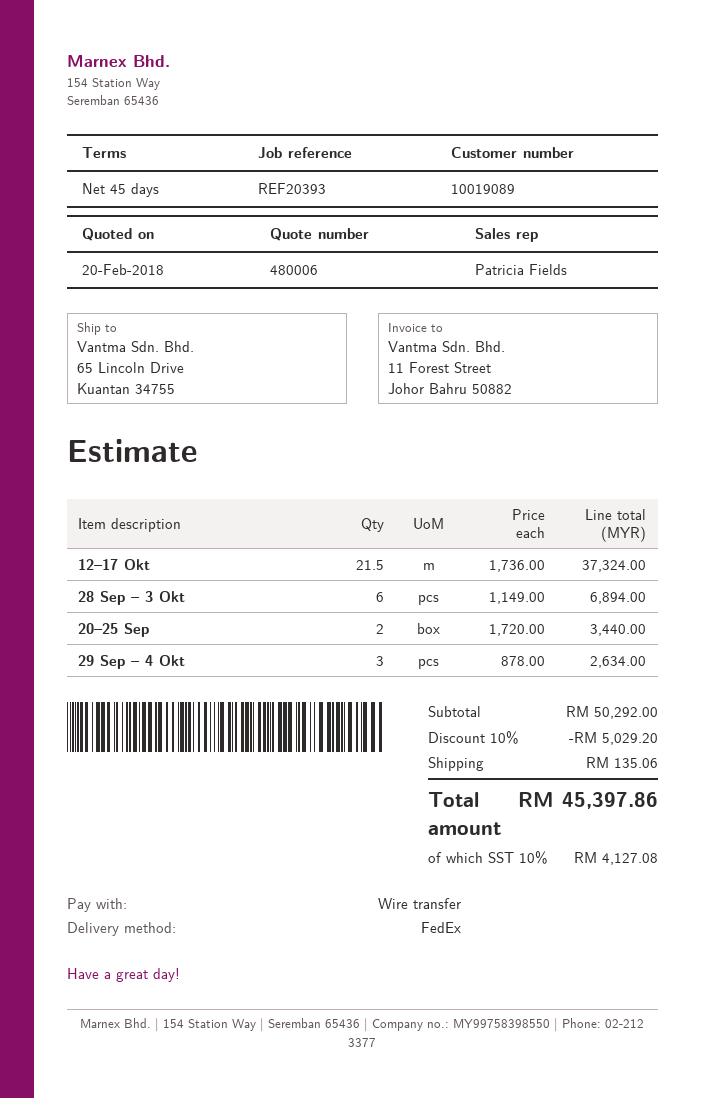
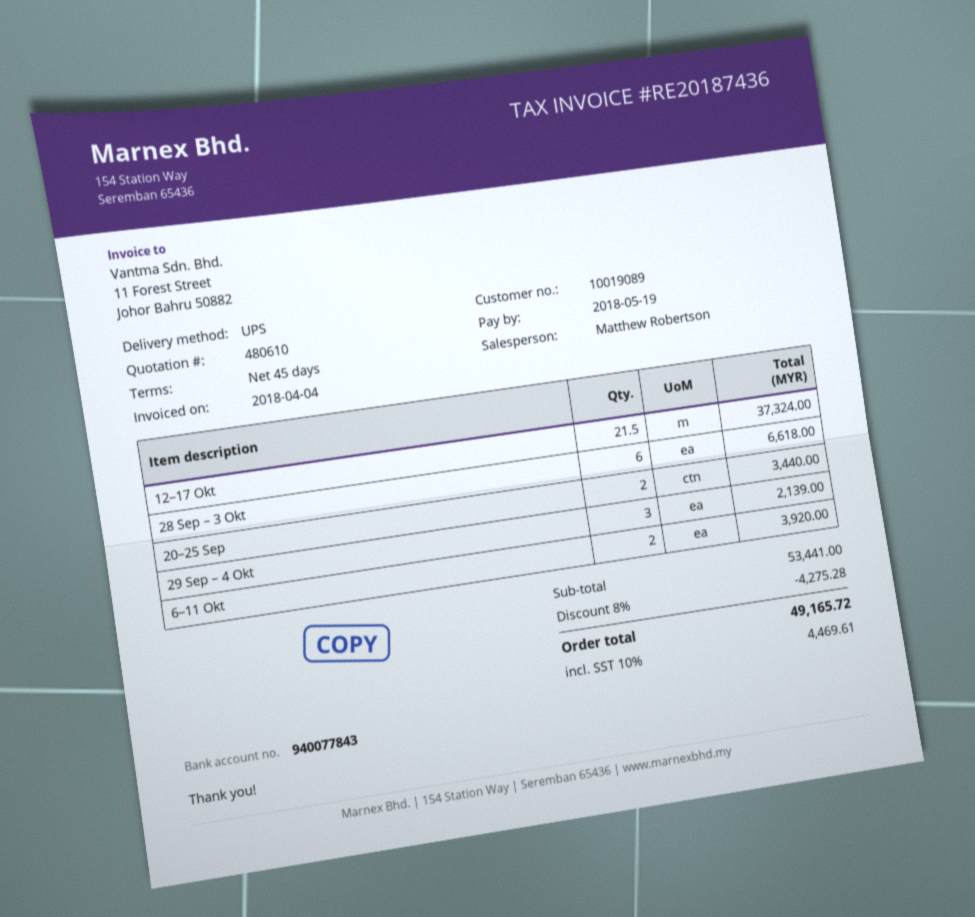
quote number: 480006 -> 480610
sales rep: Patricia Fields -> Matthew Robertson
shipping method: FedEx -> UPS
28 Sep – 3 Okt: 6 for 6894.00 -> 6 for 6618.00
29 Sep – 4 Okt: 3 for 2634.00 -> 3 for 2139.00
6–11 Okt: none -> 2 for 3920.00
subtotal: 50292.00 -> 53441.00
discount: 10% = 5029.20 -> 8% = 4275.28
shipping: 135.06 -> none
tax: 10% = 4127.08 -> 10% = 4469.61
total: 45397.86 -> 49165.72

